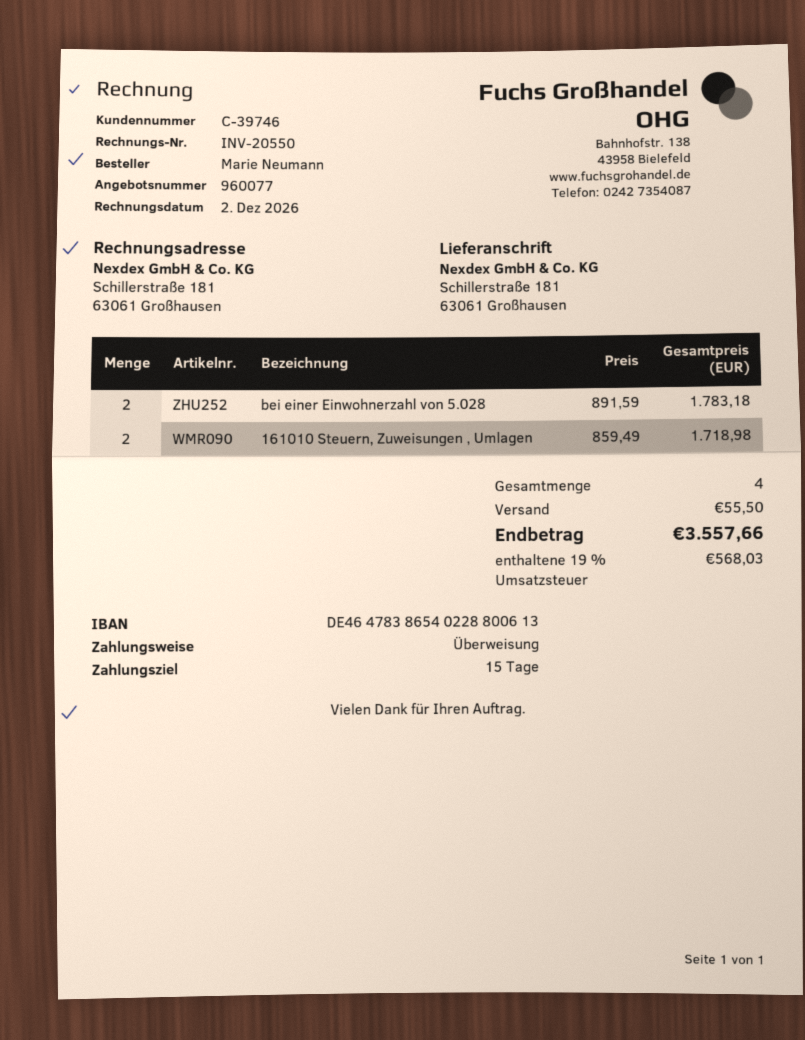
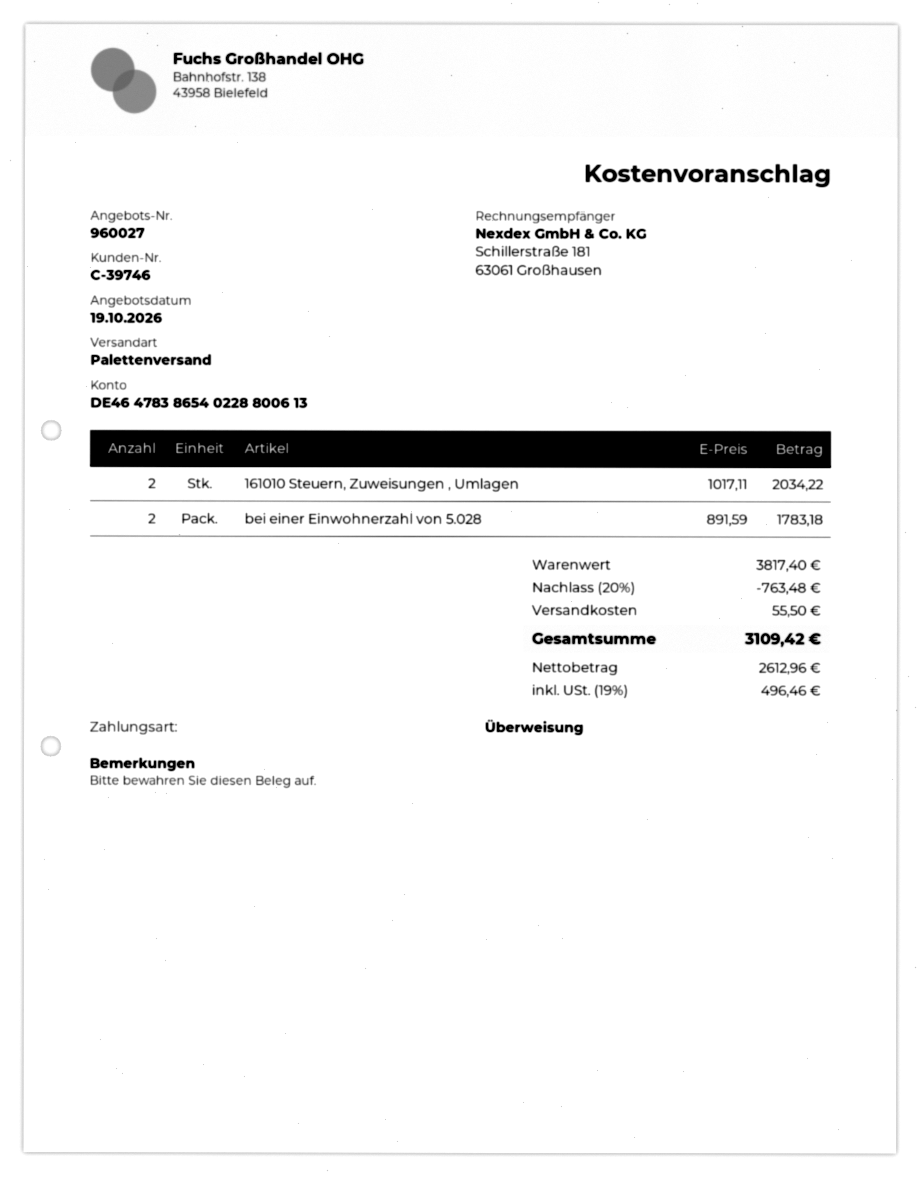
quote number: 960077 -> 960027
161010 Steuern, Zuweisungen , Umlagen: 2 x 859.49 = 1718.98 -> 2 x 1017.11 = 2034.22
discount: none -> 20% = 763.48
tax: 19% = 568.03 -> 19% = 496.46
total: 3557.66 -> 3109.42

